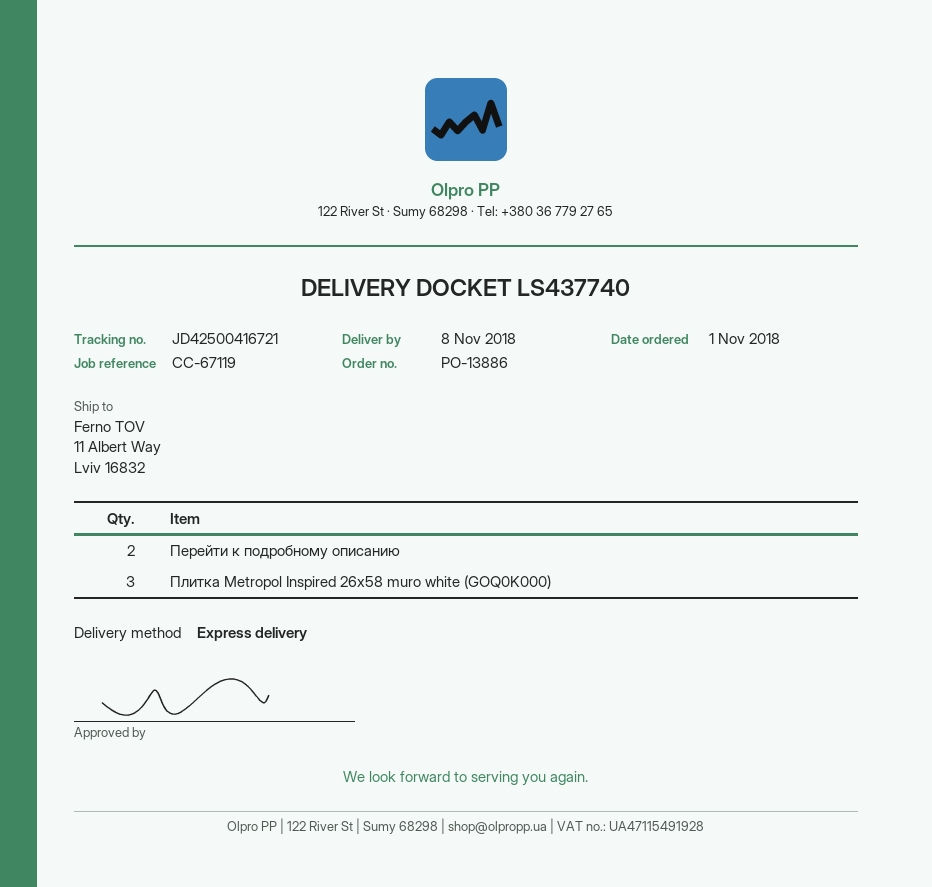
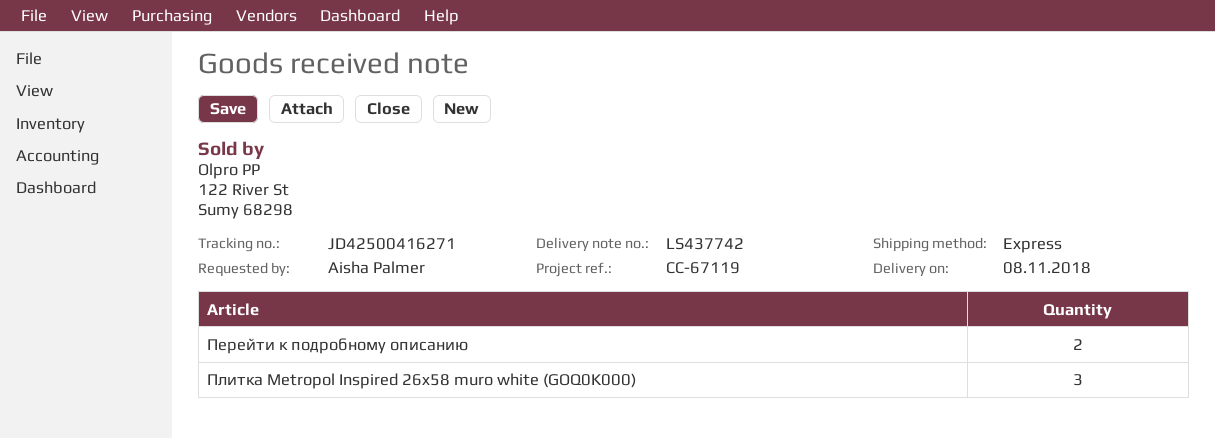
delivery note number: LS437740 -> LS437742
tracking number: JD42500416721 -> JD42500416271

